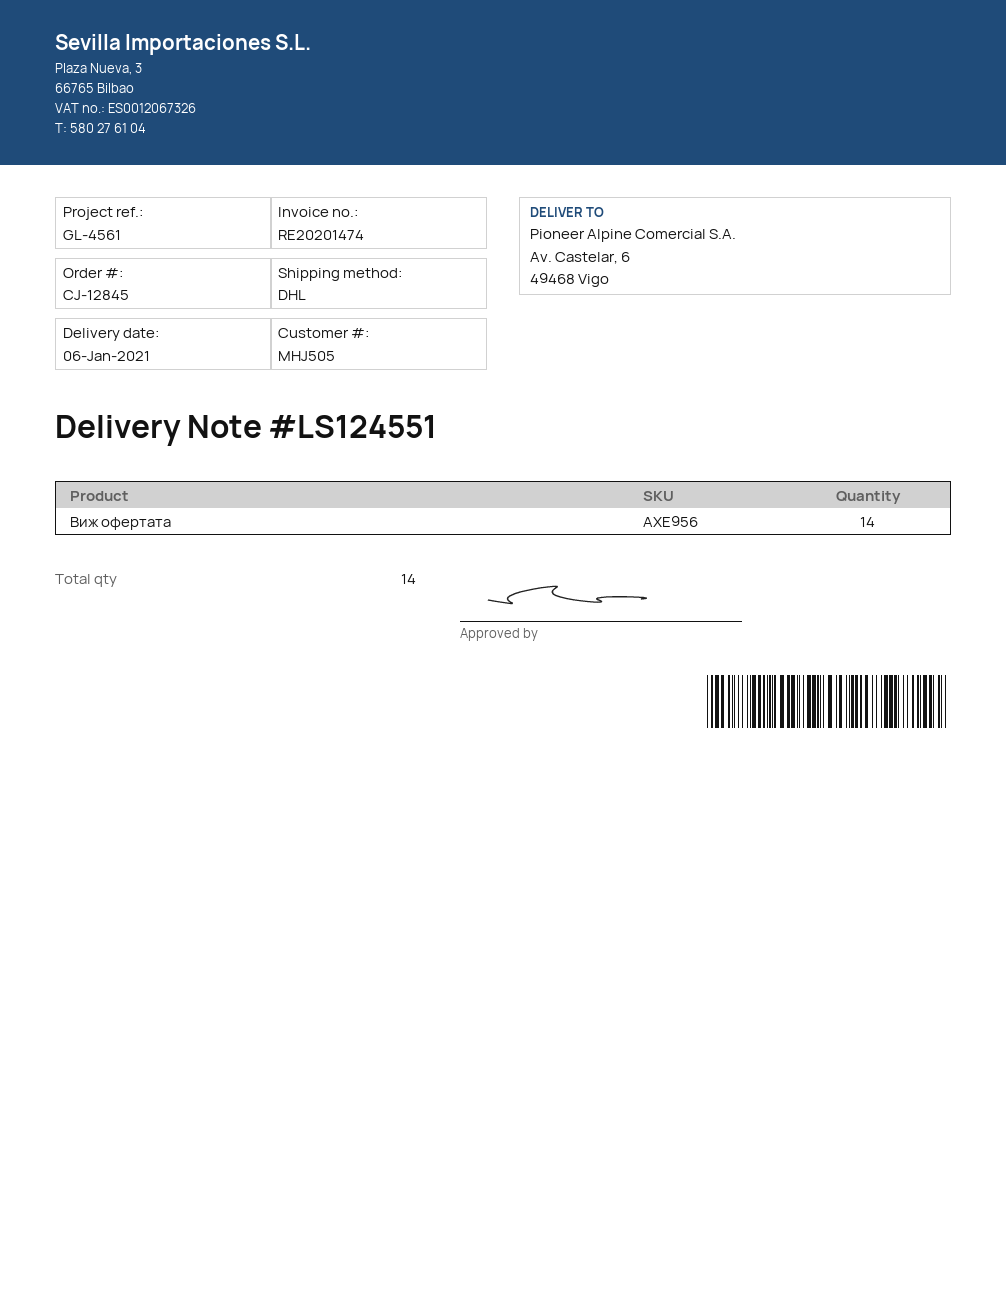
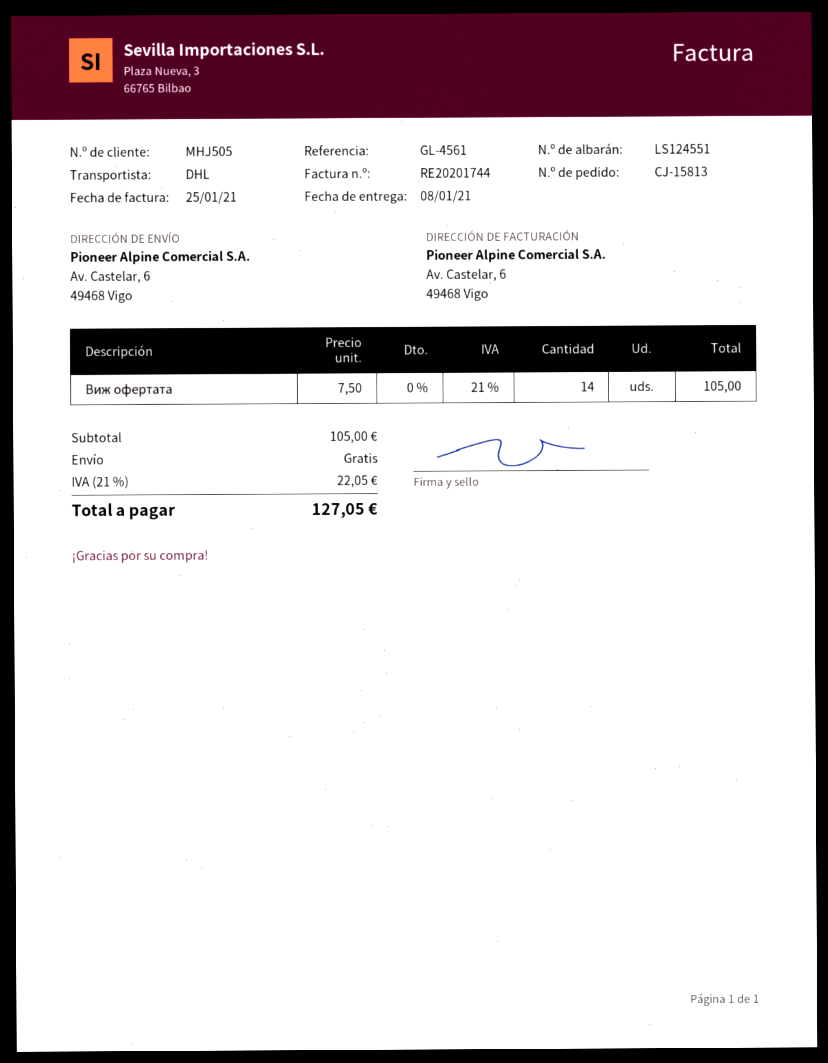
order number: CJ-12845 -> CJ-15813
delivery date: 2021-01-06 -> 2021-01-08
invoice number: RE20201474 -> RE20201744

